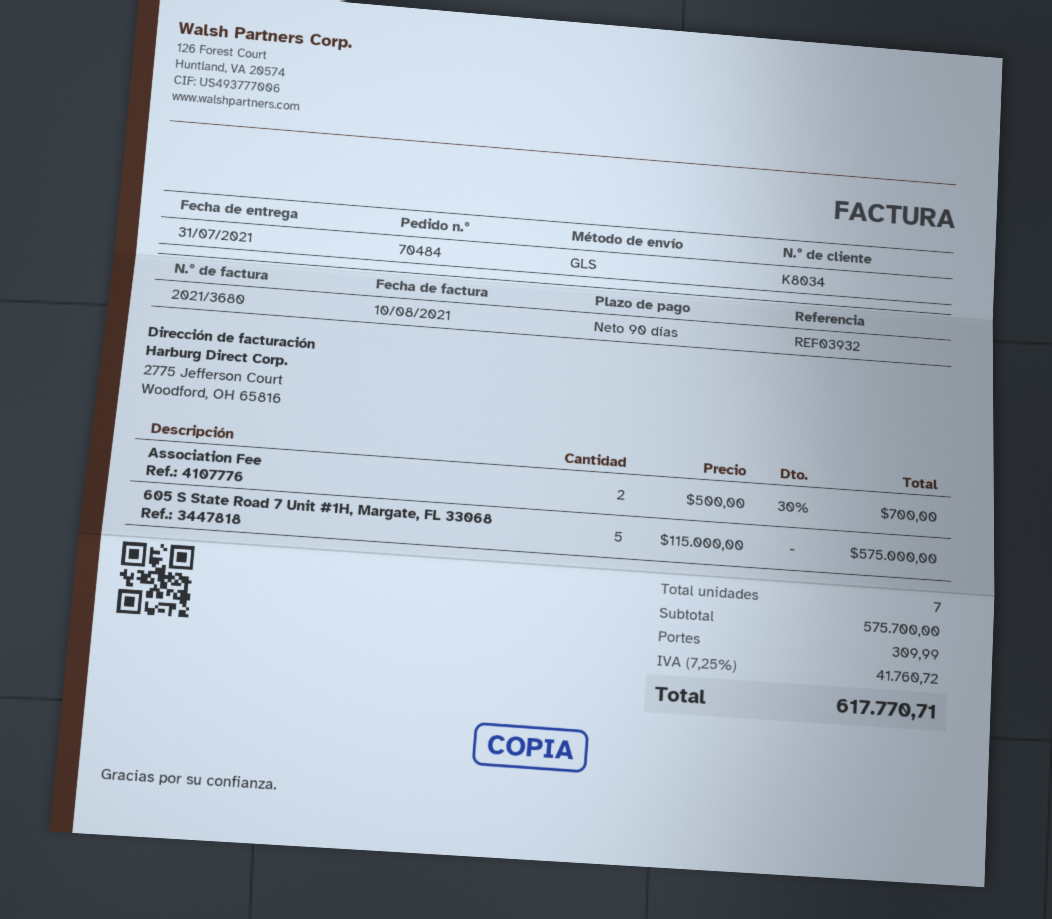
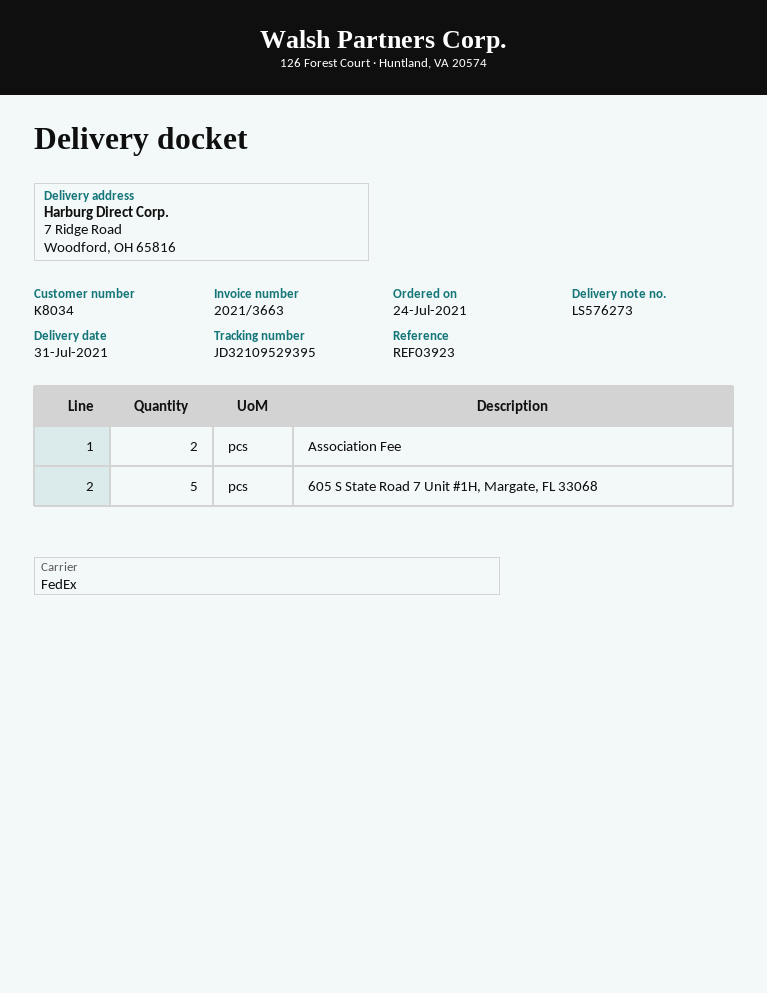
invoice number: 2021/3680 -> 2021/3663
reference: REF03932 -> REF03923
shipping method: GLS -> FedEx

